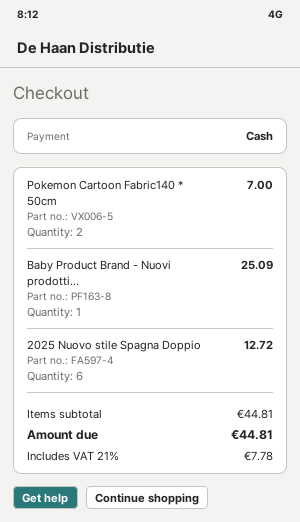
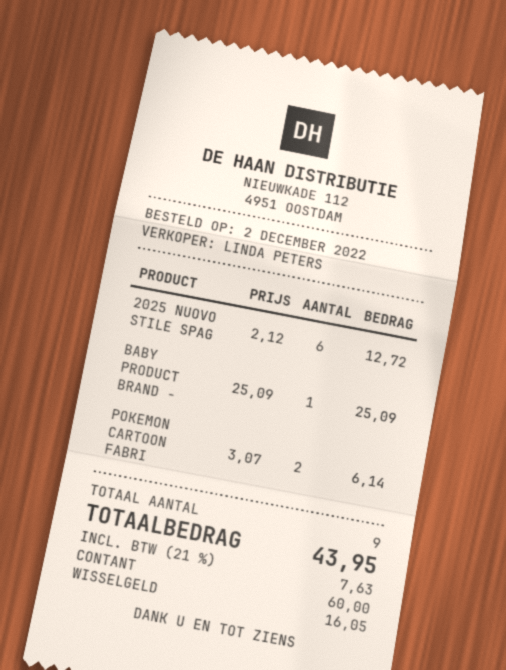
Pokemon Cartoon Fabric140 * 50cm: 2 for 7.00 -> 2 for 6.14
tax: 21% = 7.78 -> 21% = 7.63
total: 44.81 -> 43.95

